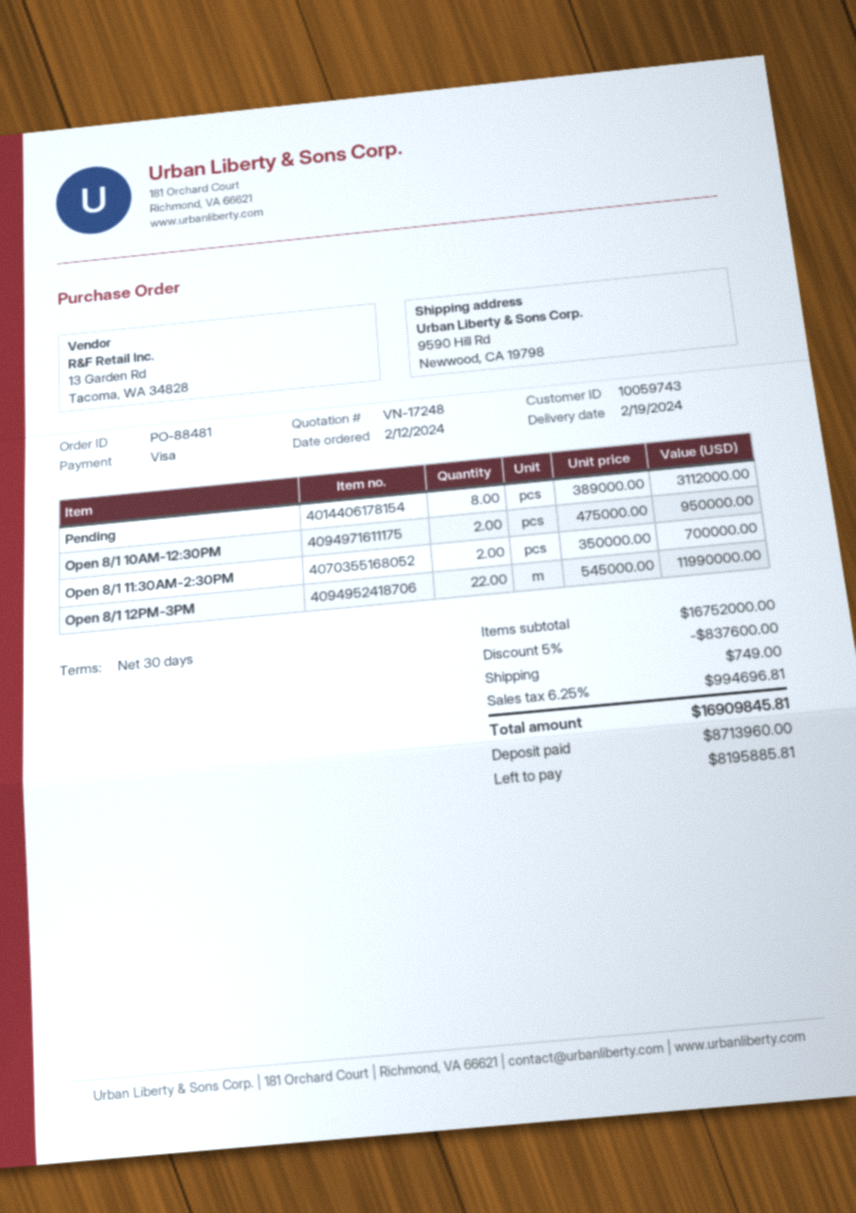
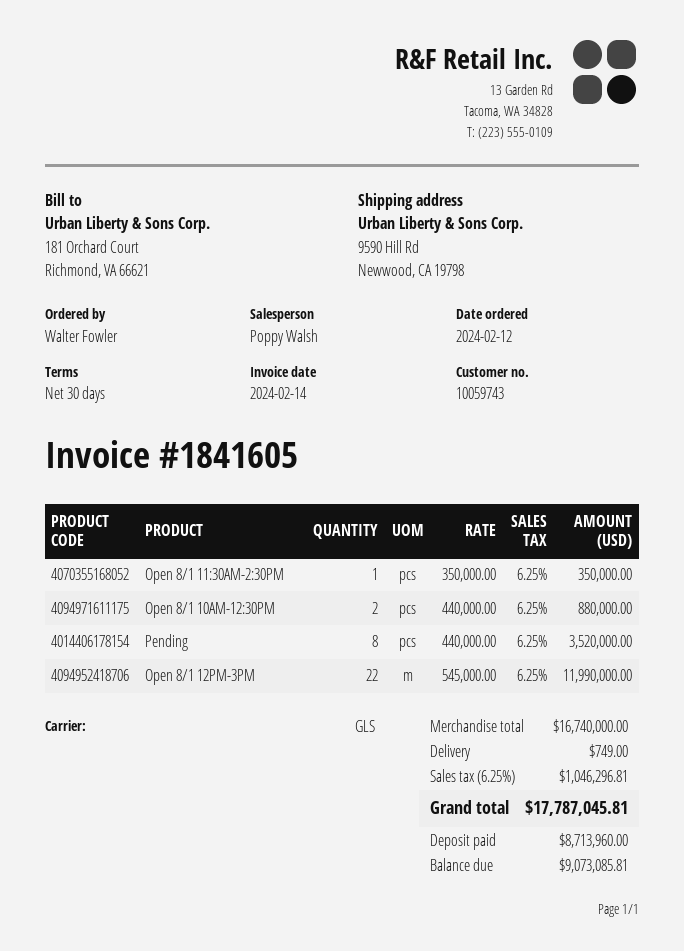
Pending: 8 x 389000.00 = 3112000.00 -> 8 x 440000.00 = 3520000.00
Open 8/1 10AM-12:30PM: 2 x 475000.00 = 950000.00 -> 2 x 440000.00 = 880000.00
Open 8/1 11:30AM-2:30PM: 2 x 350000.00 = 700000.00 -> 1 x 350000.00 = 350000.00
subtotal: 16752000.00 -> 16740000.00
discount: 5% = 837600.00 -> none
tax: 6.25% = 994696.81 -> 6.25% = 1046296.81
total: 16909845.81 -> 17787045.81
balance: 8195885.81 -> 9073085.81

